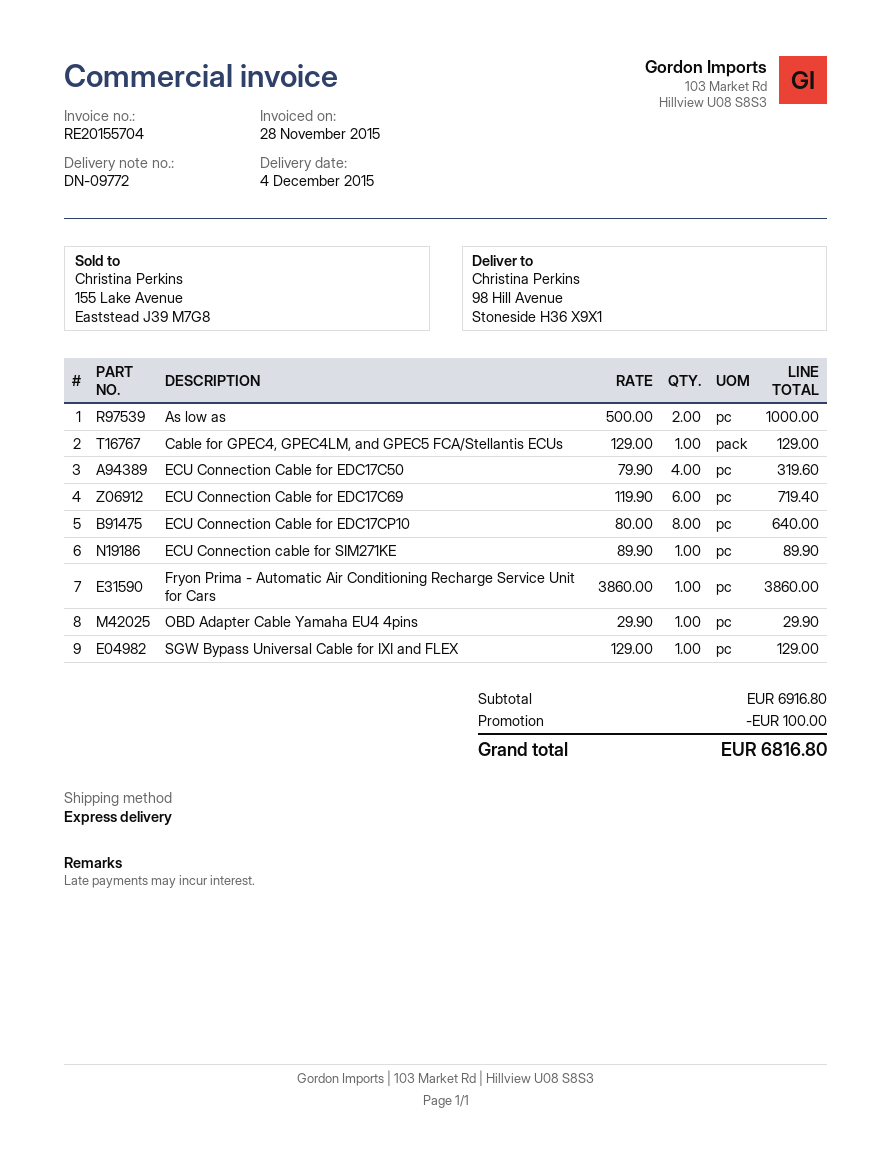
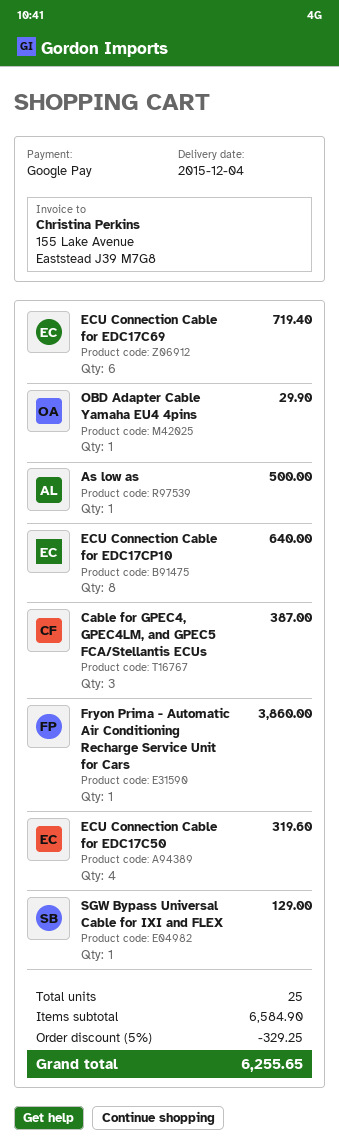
As low as: 2 for 1000.00 -> 1 for 500.00
Cable for GPEC4, GPEC4LM, and GPEC5 FCA/Stellantis ECUs: 1 for 129.00 -> 3 for 387.00
ECU Connection cable for SIM271KE: 1 for 89.90 -> none
subtotal: 6916.80 -> 6584.90
discount: 100.00 -> 329.25
total: 6816.80 -> 6255.65

